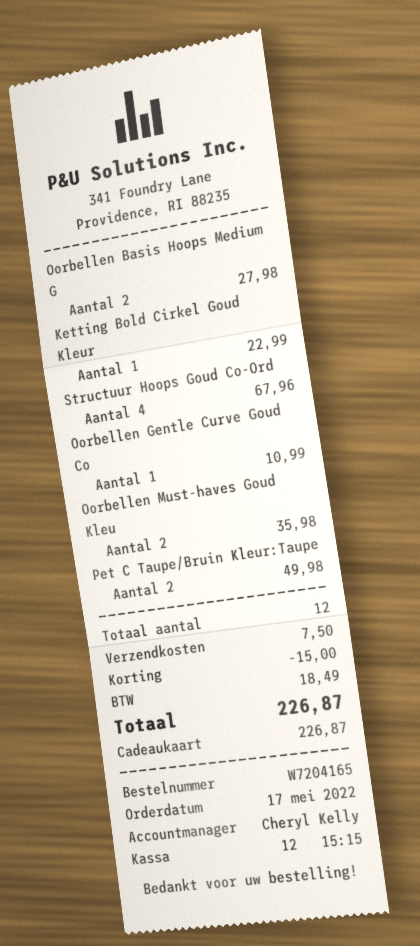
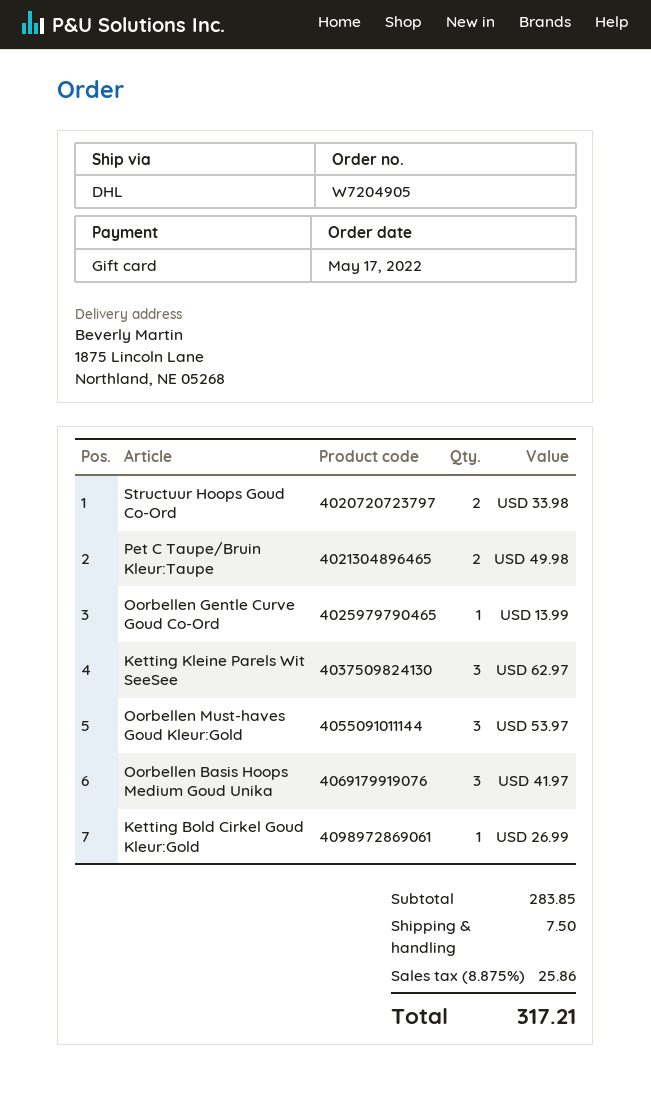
order number: W7204165 -> W7204905
Oorbellen Basis Hoops Medium G: 2 for 27.98 -> 3 for 41.97
Ketting Bold Cirkel Goud Kleur: 1 for 22.99 -> 1 for 26.99
Structuur Hoops Goud Co-Ord: 4 for 67.96 -> 2 for 33.98
Oorbellen Gentle Curve Goud Co: 1 for 10.99 -> 1 for 13.99
Oorbellen Must-haves Goud Kleu: 2 for 35.98 -> 3 for 53.97
Ketting Kleine Parels Wit SeeSee: none -> 3 for 62.97
discount: 15.00 -> none
tax: 18.49 -> 25.86
total: 226.87 -> 317.21

